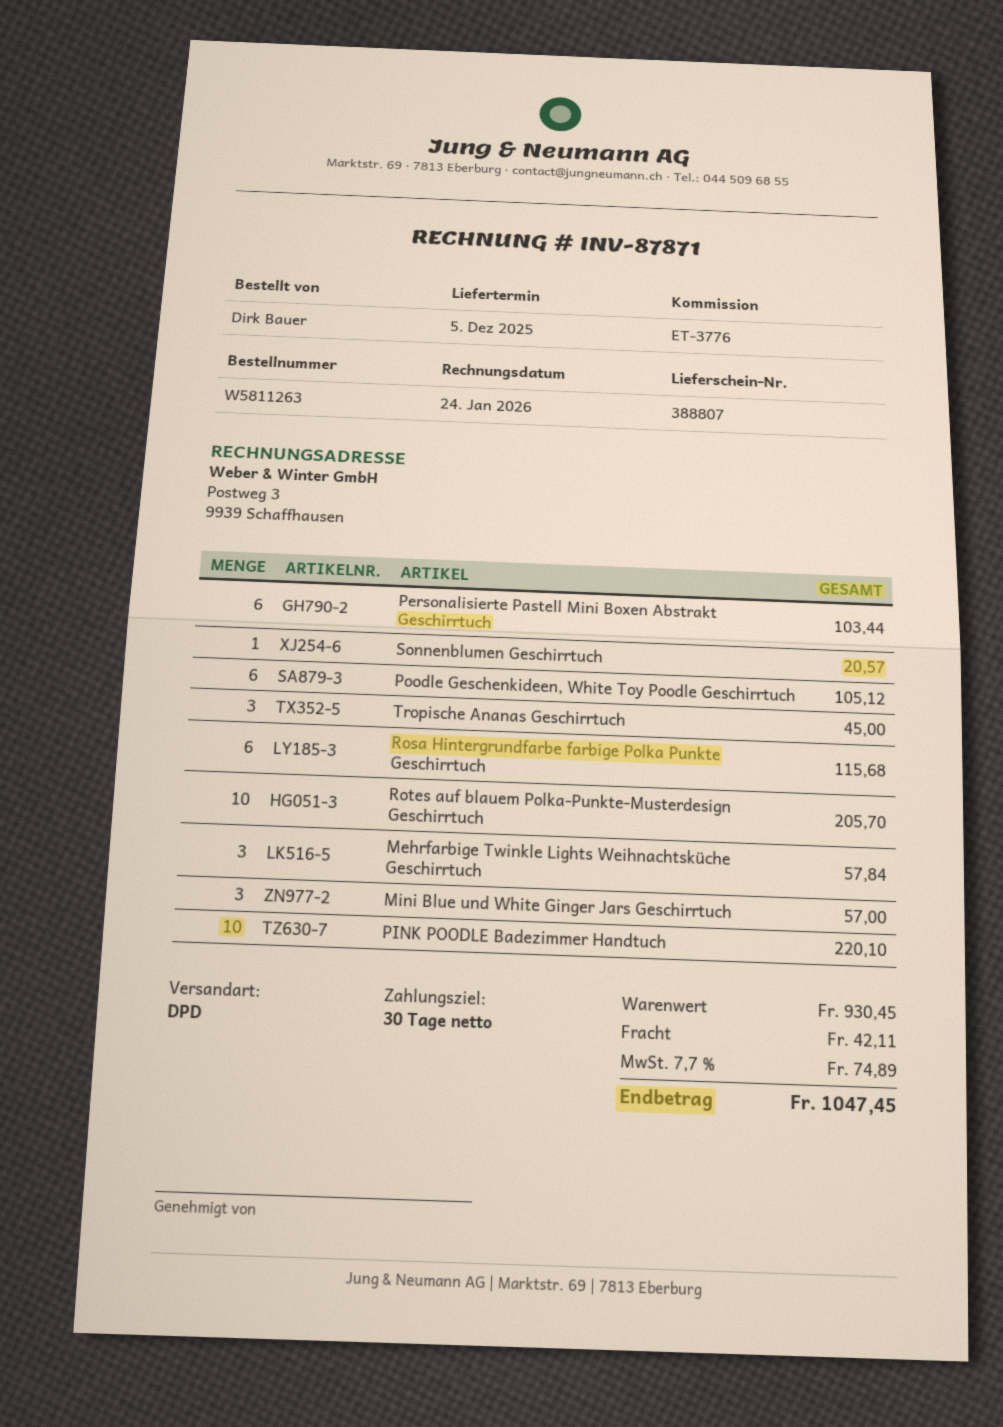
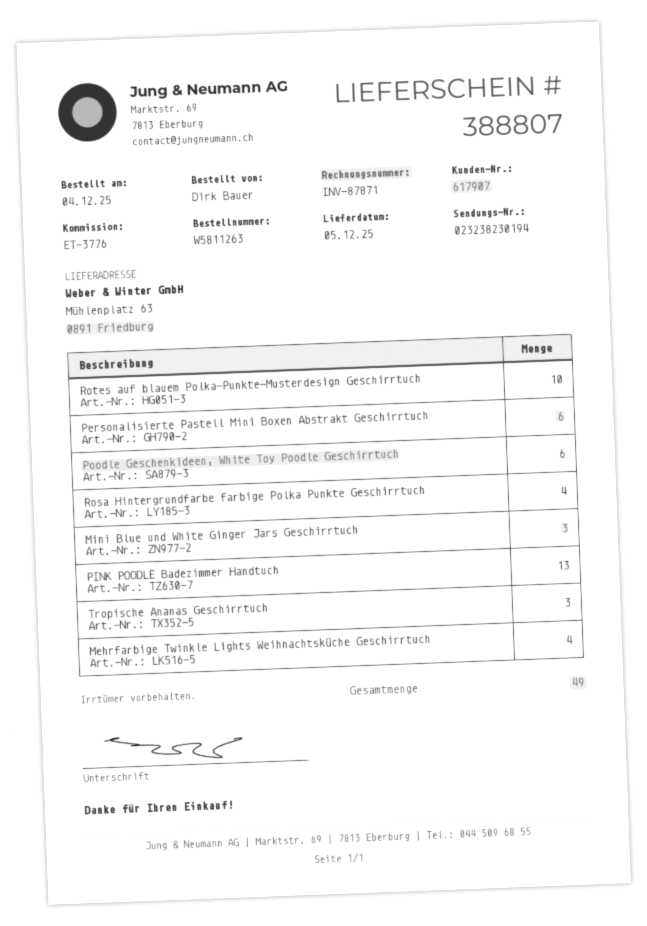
Sonnenblumen Geschirrtuch: 1 -> none
Rosa Hintergrundfarbe farbige Polka Punkte Geschirrtuch: 6 -> 4
Mehrfarbige Twinkle Lights Weihnachtsküche Geschirrtuch: 3 -> 4
PINK POODLE Badezimmer Handtuch: 10 -> 13

